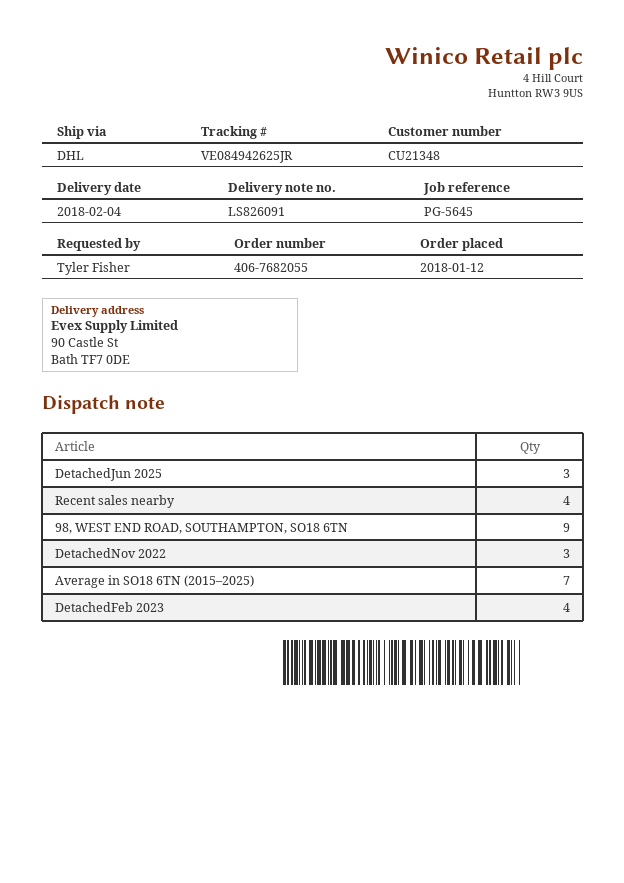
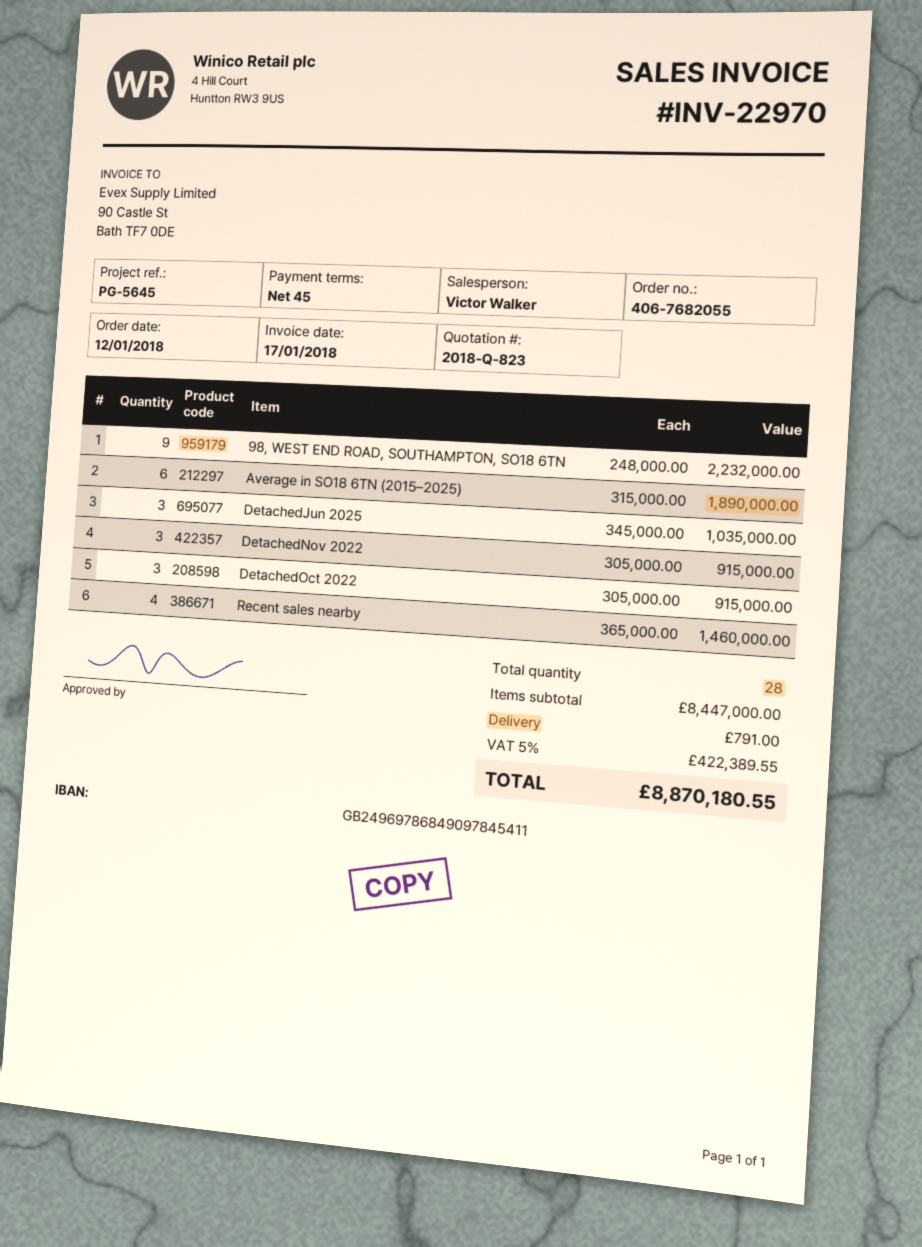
Average in SO18 6TN (2015–2025): 7 -> 6
DetachedFeb 2023: 4 -> none
DetachedOct 2022: none -> 3

